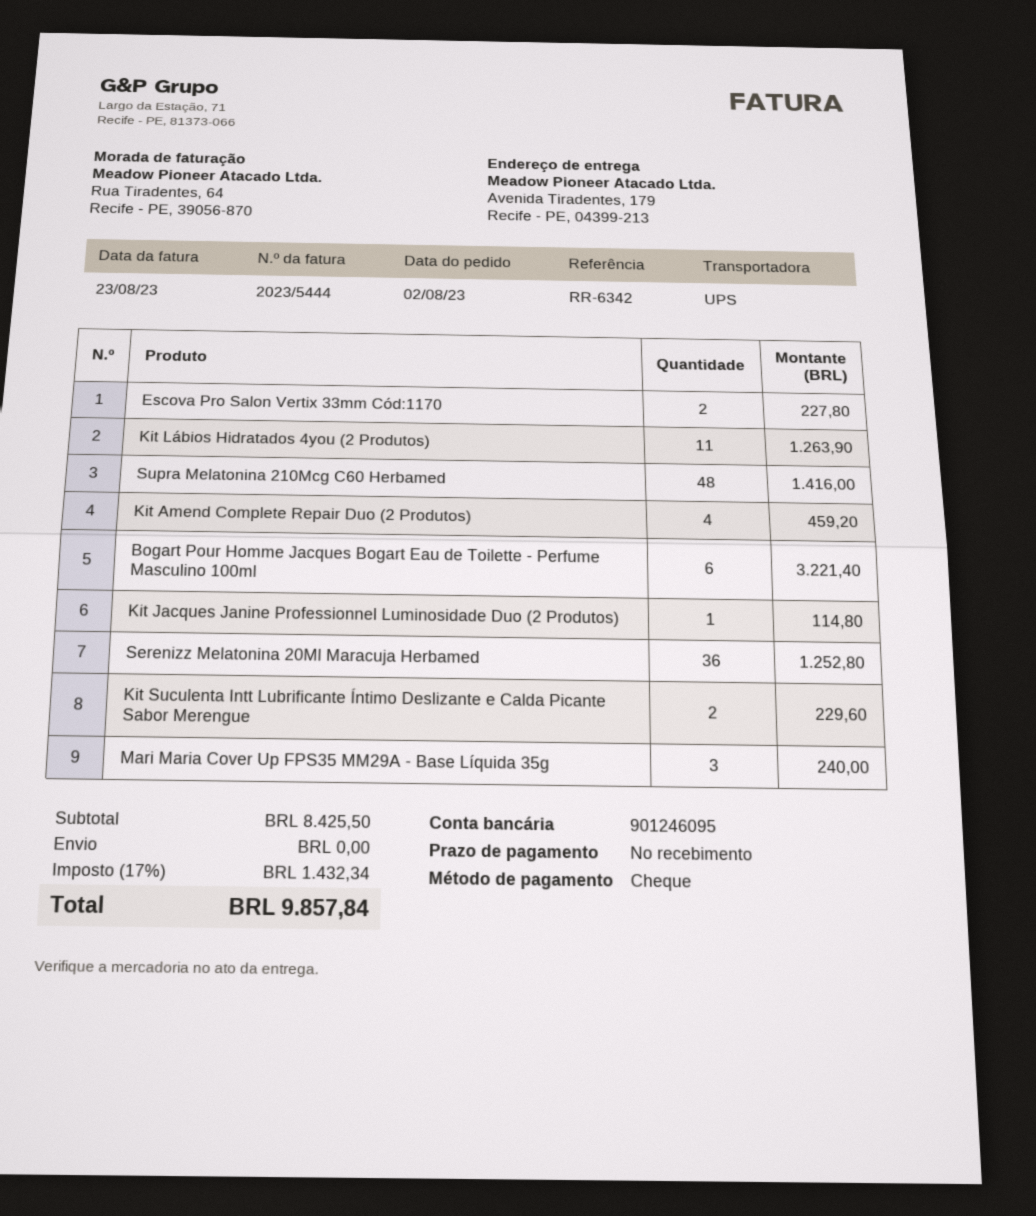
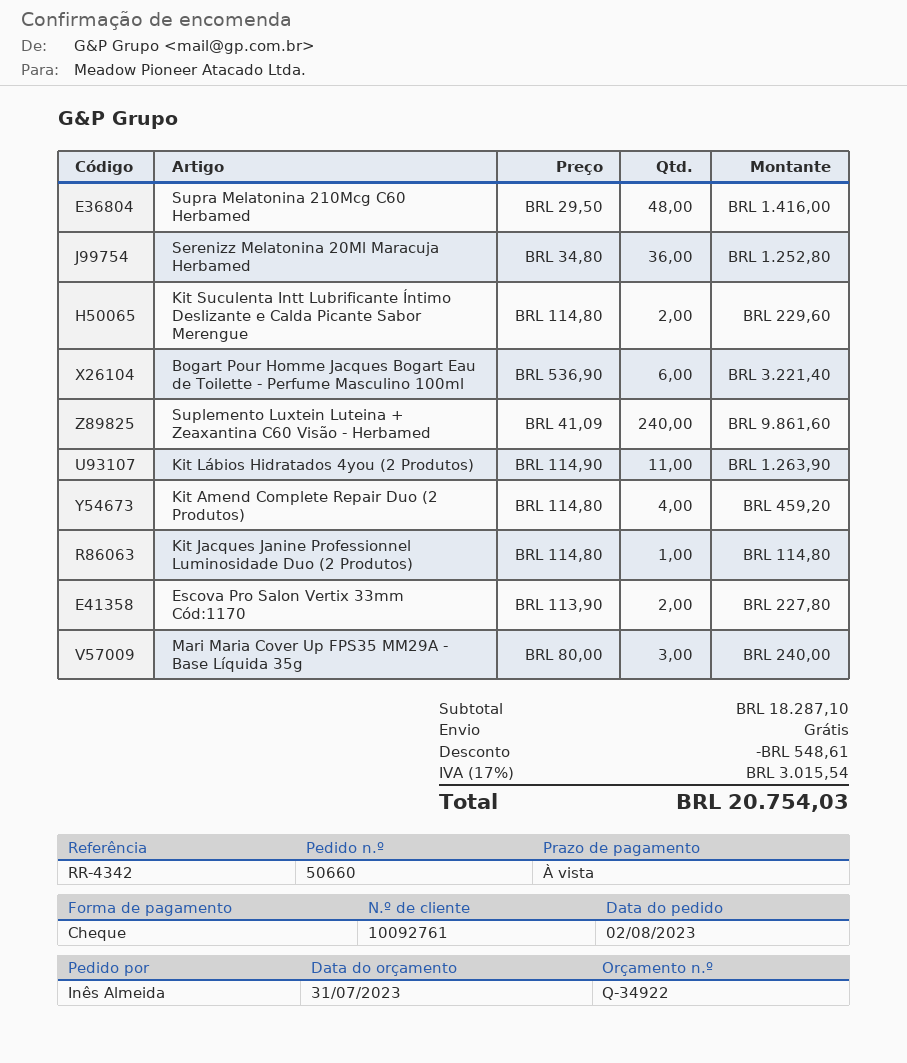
reference: RR-6342 -> RR-4342
Suplemento Luxtein Luteina + Zeaxantina C60 Visão - Herbamed: none -> 240 for 9861.60
subtotal: 8425.50 -> 18287.10
discount: none -> 548.61
tax: 17% = 1432.34 -> 17% = 3015.54
total: 9857.84 -> 20754.03

